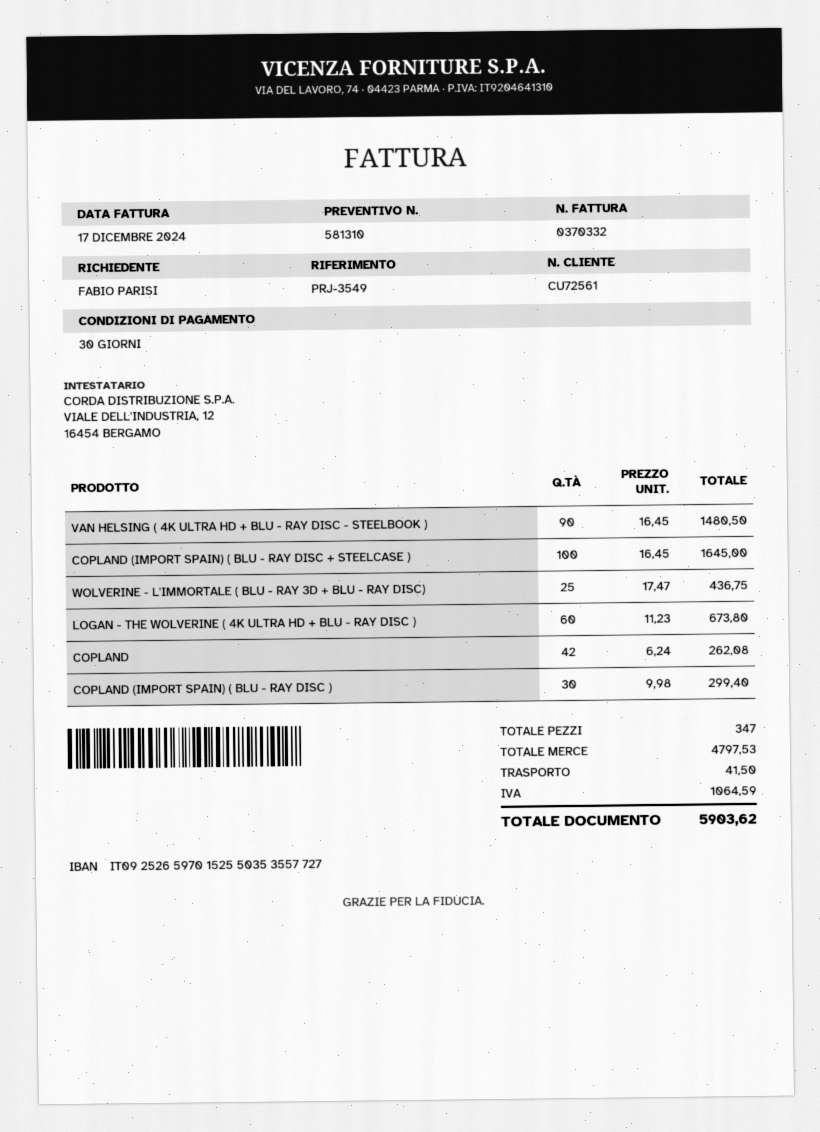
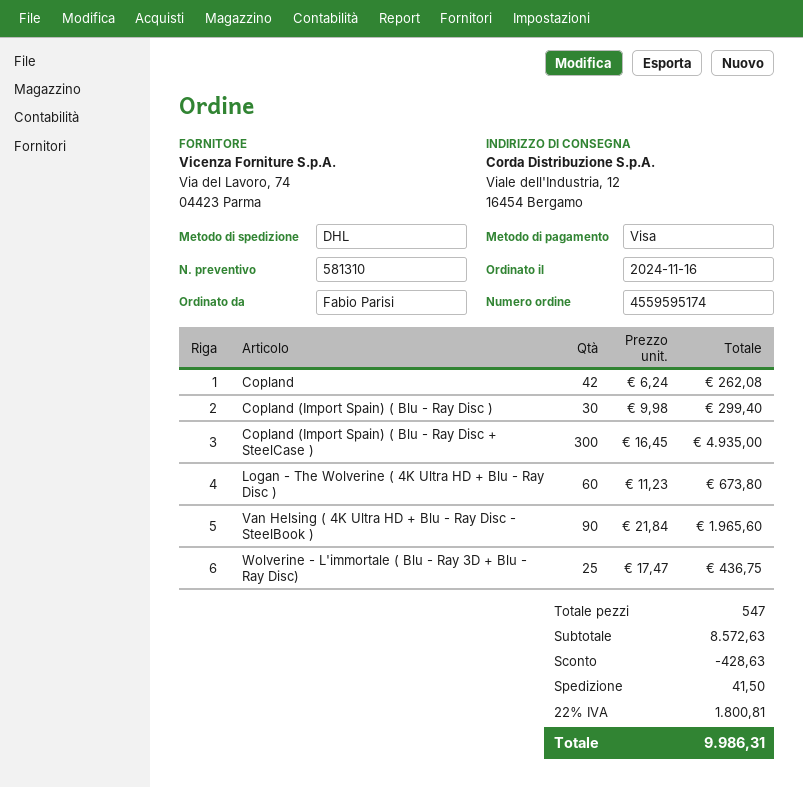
VAN HELSING ( 4K ULTRA HD + BLU - RAY DISC - STEELBOOK ): 90 x 16.45 = 1480.50 -> 90 x 21.84 = 1965.60
COPLAND (IMPORT SPAIN) ( BLU - RAY DISC + STEELCASE ): 100 x 16.45 = 1645.00 -> 300 x 16.45 = 4935.00
total quantity: 347 -> 547
subtotal: 4797.53 -> 8572.63
discount: none -> 428.63
tax: 1064.59 -> 1800.81
total: 5903.62 -> 9986.31

